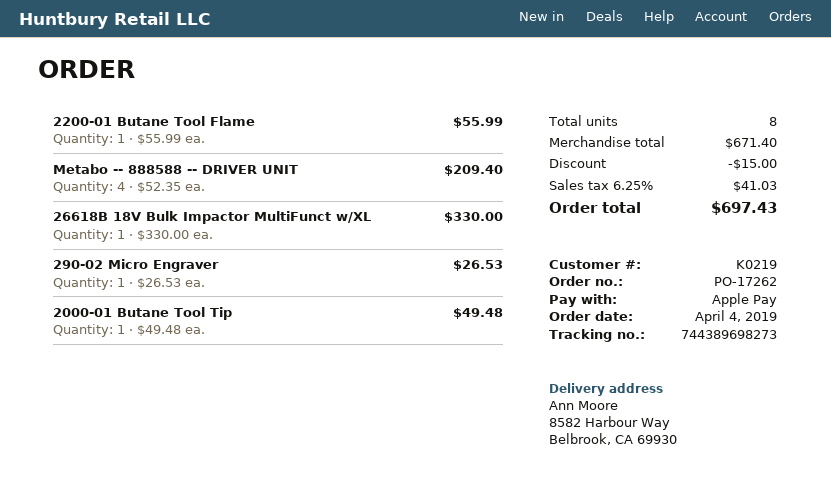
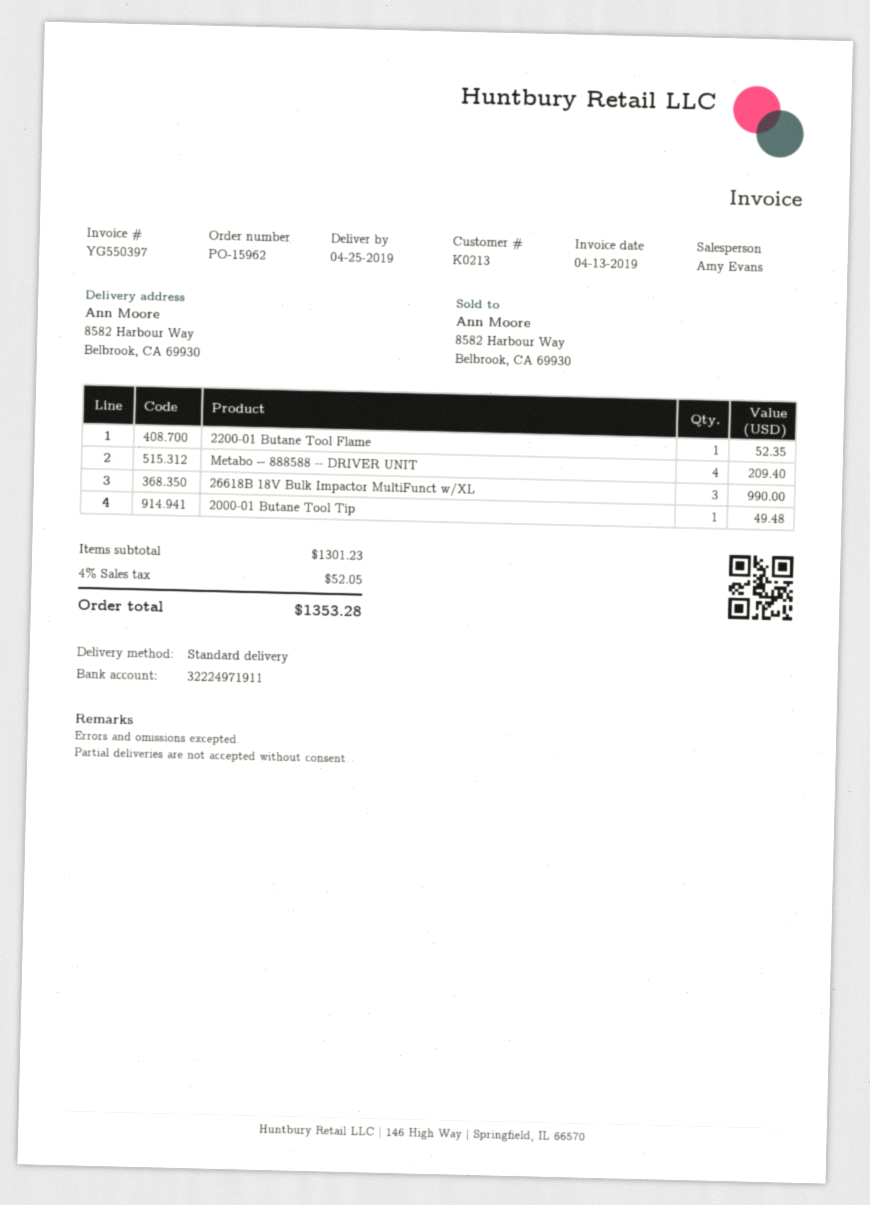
order number: PO-17262 -> PO-15962
customer number: K0219 -> K0213
2200-01 Butane Tool Flame: 1 for 55.99 -> 1 for 52.35
26618B 18V Bulk Impactor MultiFunct w/XL: 1 for 330.00 -> 3 for 990.00
290-02 Micro Engraver: 1 for 26.53 -> none
subtotal: 671.40 -> 1301.23
discount: 15.00 -> none
tax: 6.25% = 41.03 -> 4% = 52.05
total: 697.43 -> 1353.28

